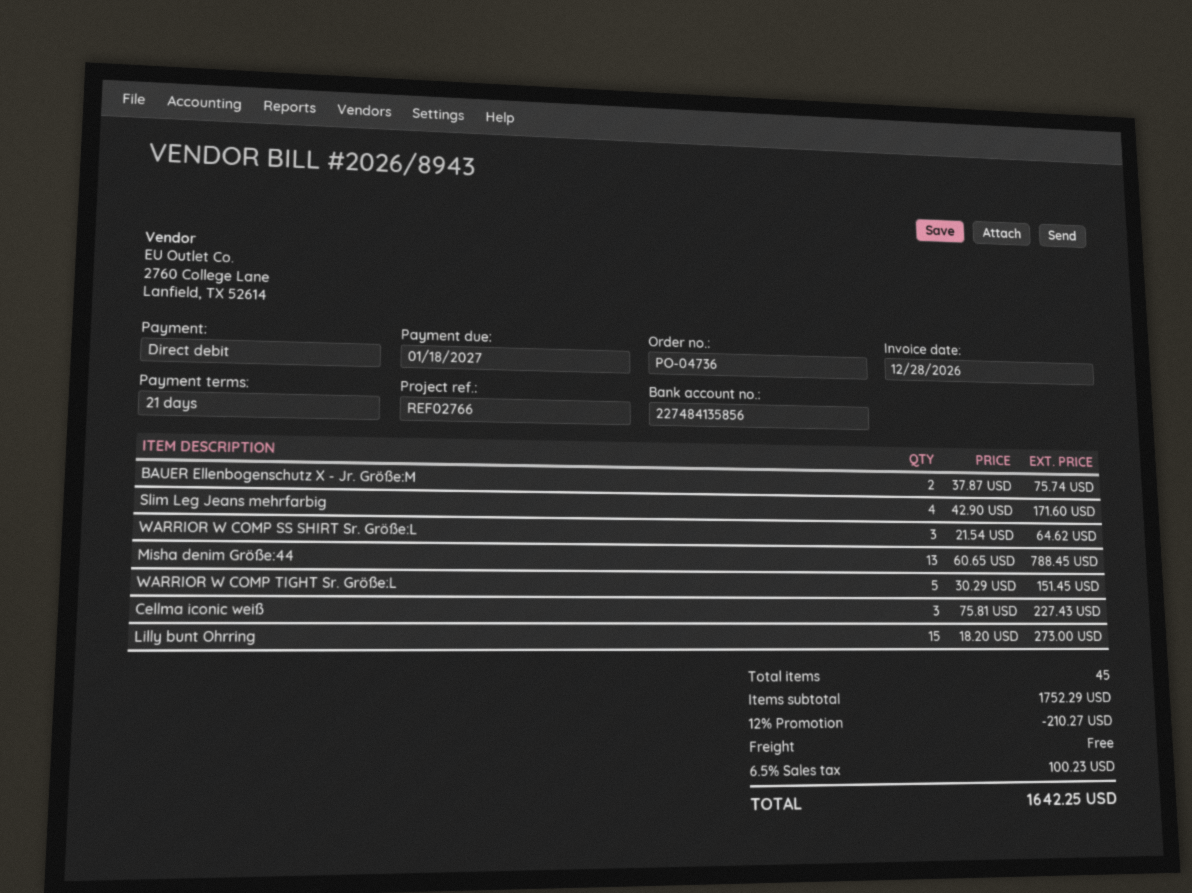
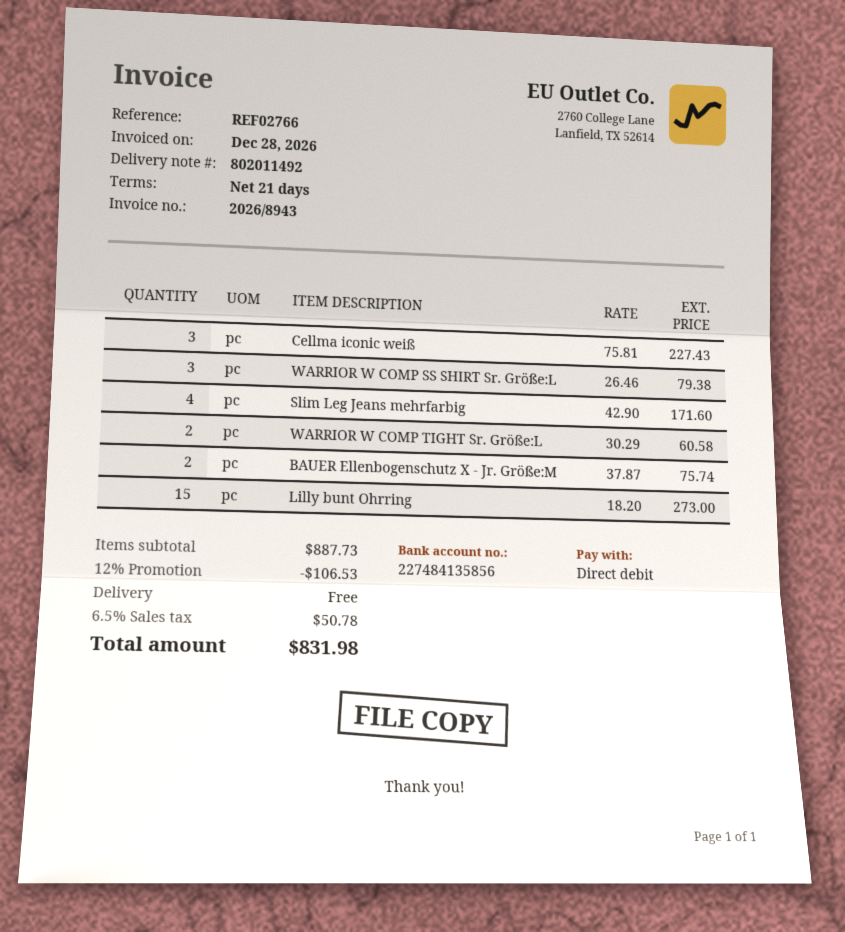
WARRIOR W COMP SS SHIRT Sr. Größe:L: 3 x 21.54 = 64.62 -> 3 x 26.46 = 79.38
Misha denim Größe:44: 13 x 60.65 = 788.45 -> none
WARRIOR W COMP TIGHT Sr. Größe:L: 5 x 30.29 = 151.45 -> 2 x 30.29 = 60.58
subtotal: 1752.29 -> 887.73
discount: 12% = 210.27 -> 12% = 106.53
tax: 6.5% = 100.23 -> 6.5% = 50.78
total: 1642.25 -> 831.98

